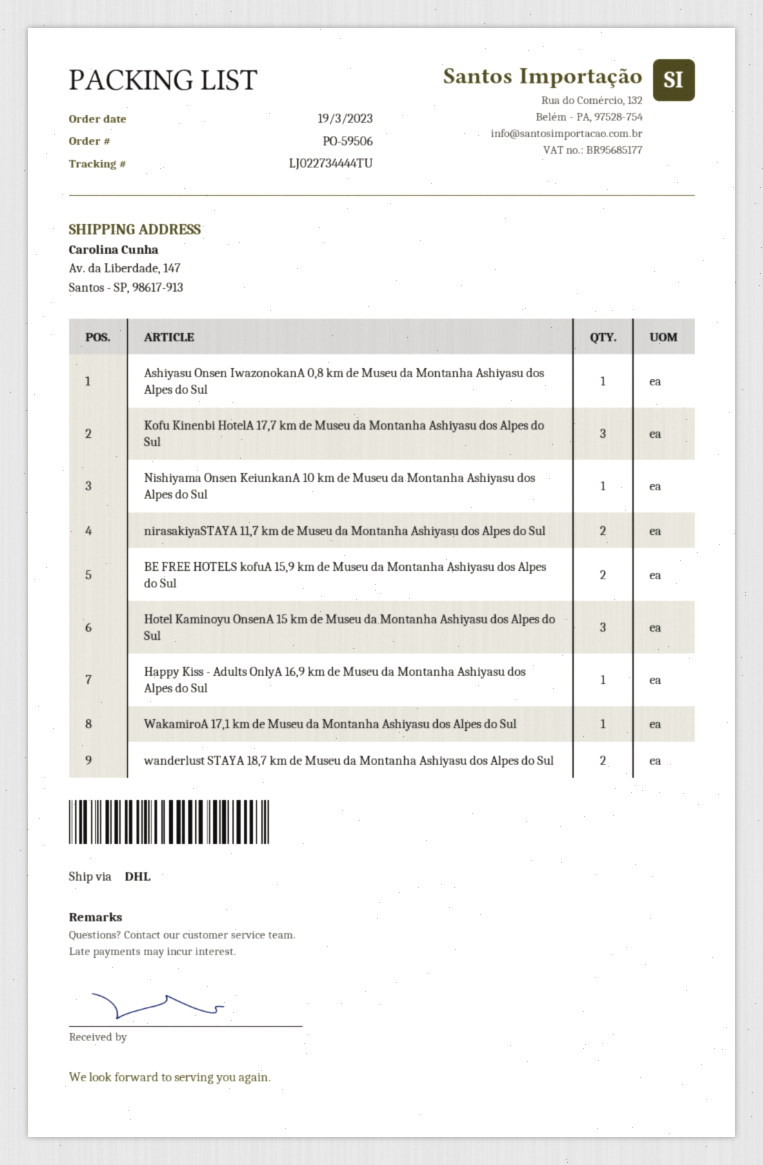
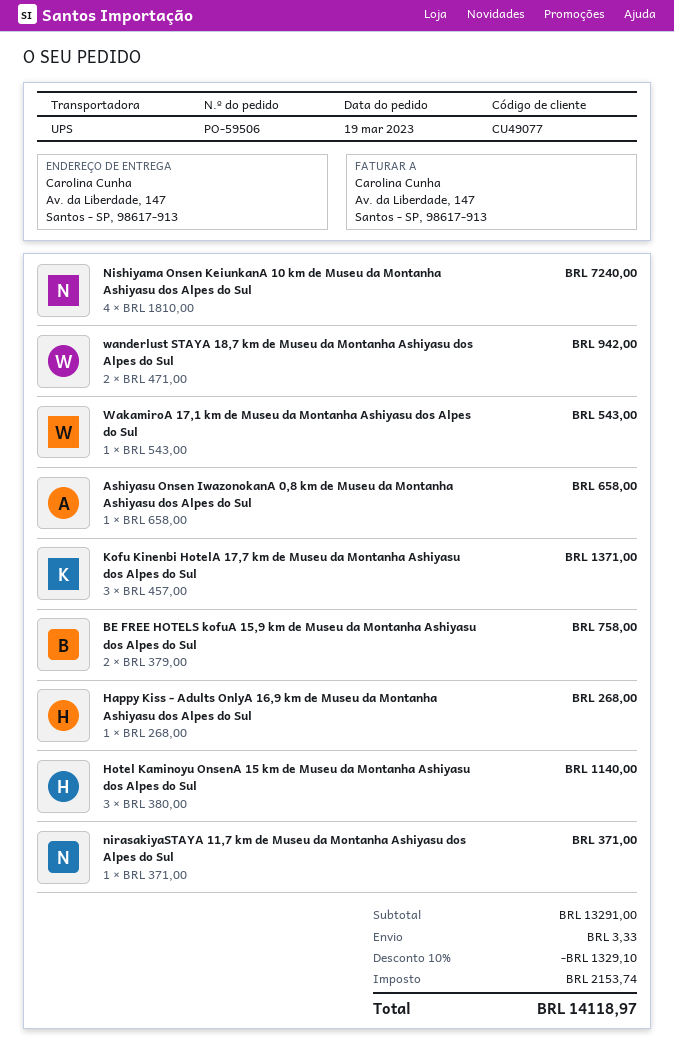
shipping method: DHL -> UPS
Nishiyama Onsen KeiunkanA 10 km de Museu da Montanha Ashiyasu dos Alpes do Sul: 1 -> 4
nirasakiyaSTAYA 11,7 km de Museu da Montanha Ashiyasu dos Alpes do Sul: 2 -> 1

